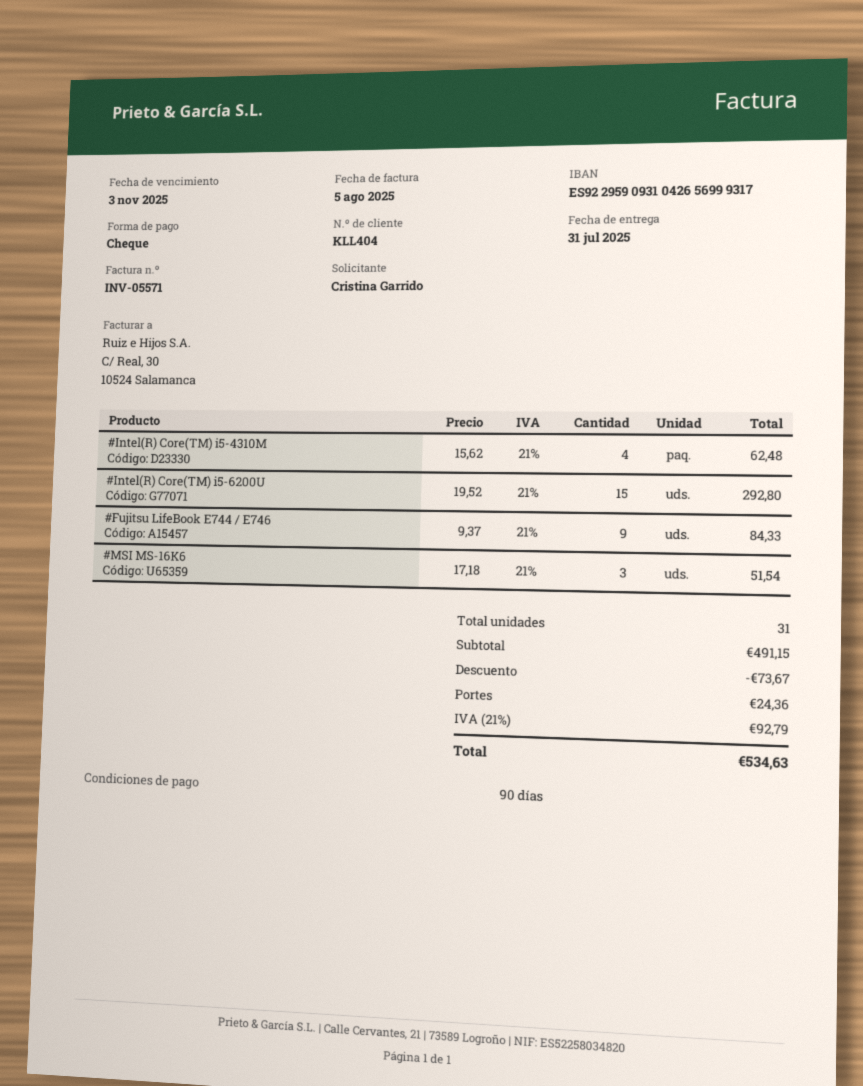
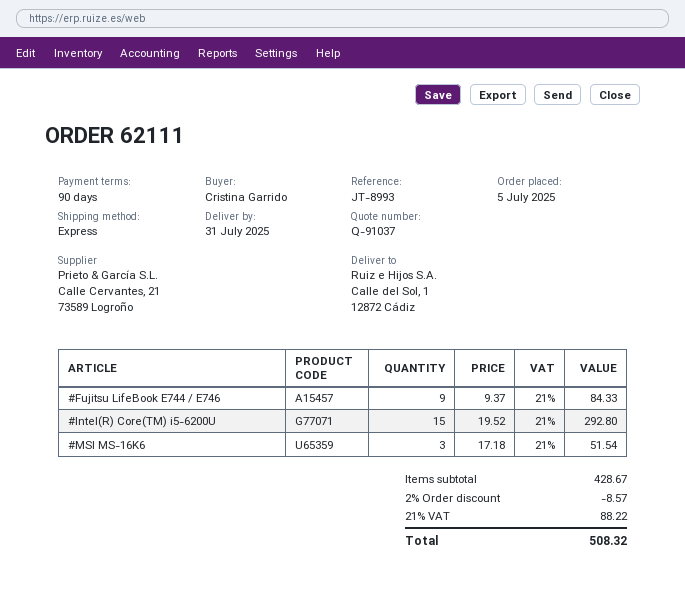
#Intel(R) Core(TM) i5-4310M: 4 x 15.62 = 62.48 -> none
subtotal: 491.15 -> 428.67
discount: 73.67 -> 8.57
shipping: 24.36 -> none
tax: 21% = 92.79 -> 21% = 88.22
total: 534.63 -> 508.32

